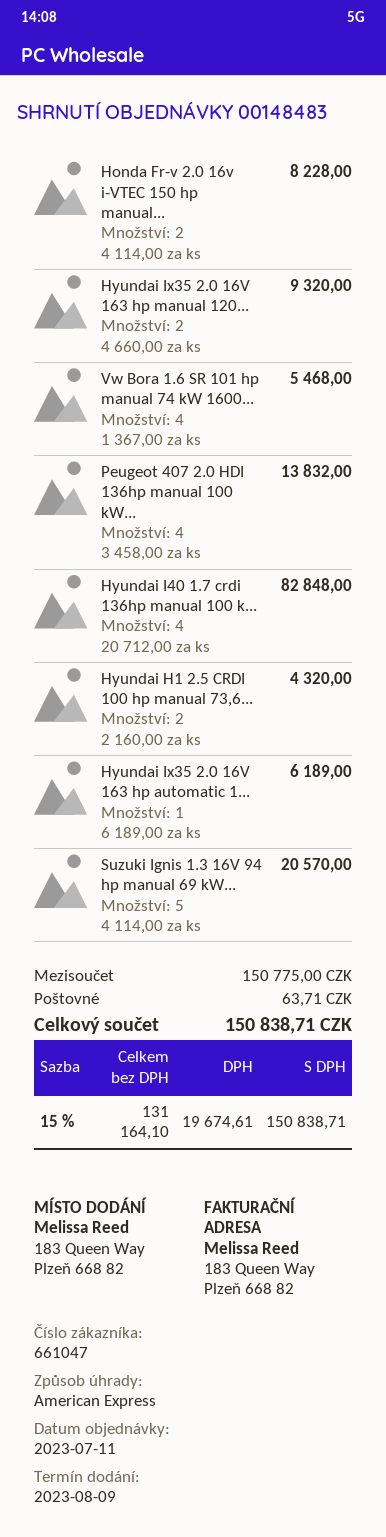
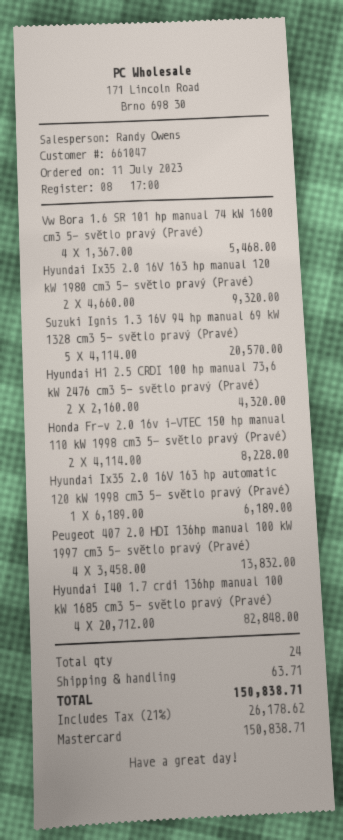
payment method: American Express -> Mastercard
tax: 15% = 19674.61 -> 21% = 26178.62

